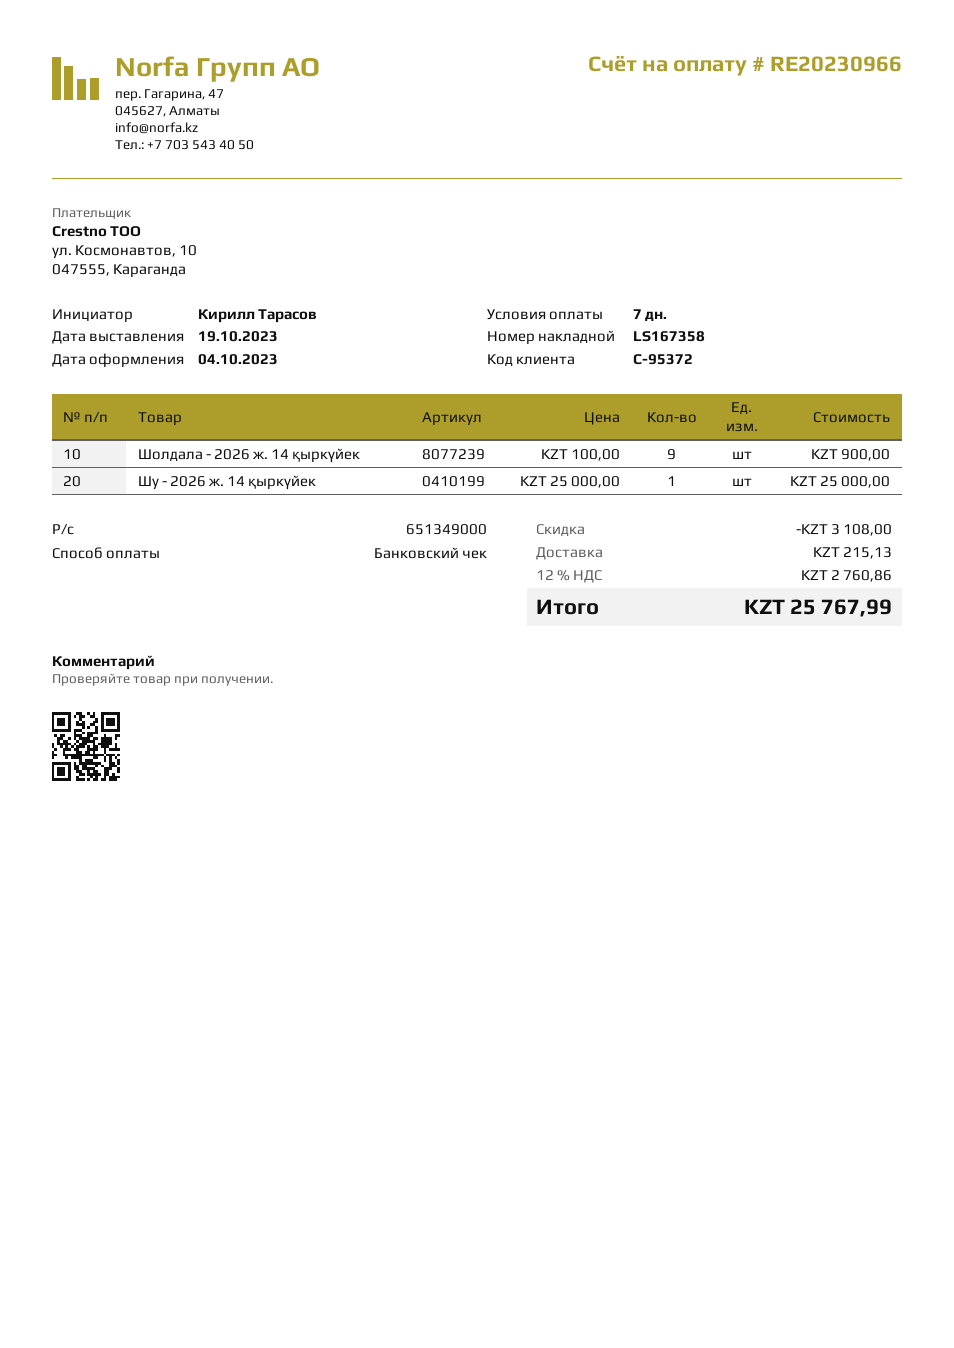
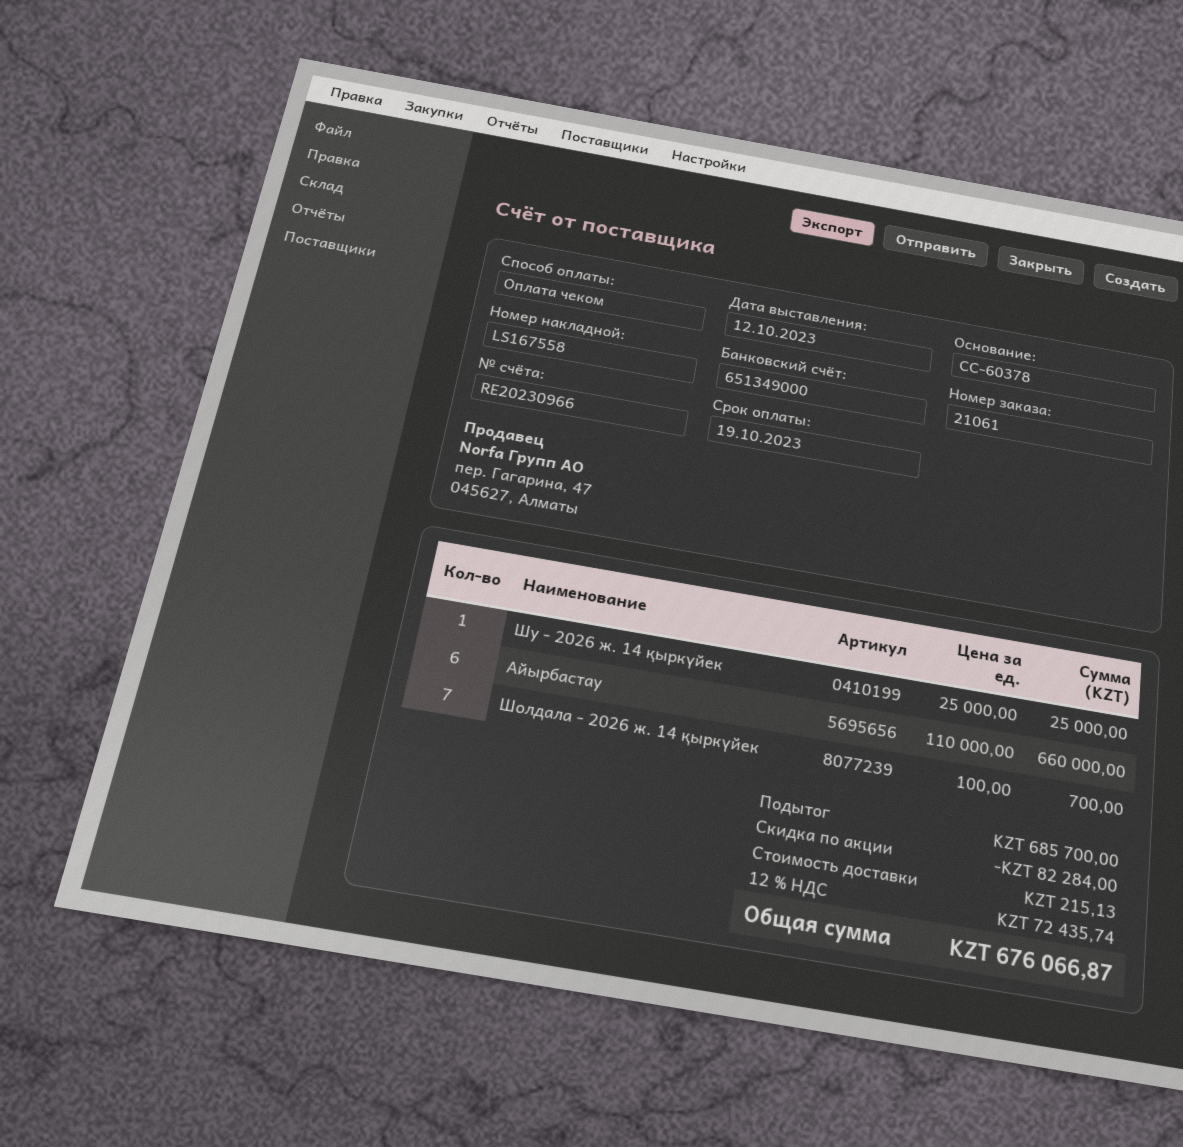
delivery note number: LS167358 -> LS167558
invoice date: 2023-10-19 -> 2023-10-12
Шолдала - 2026 ж. 14 қыркүйек: 9 x 100.00 = 900.00 -> 7 x 100.00 = 700.00
Айырбастау: none -> 6 x 110000.00 = 660000.00
discount: 3108.00 -> 82284.00
tax: 12% = 2760.86 -> 12% = 72435.74
total: 25767.99 -> 676066.87

